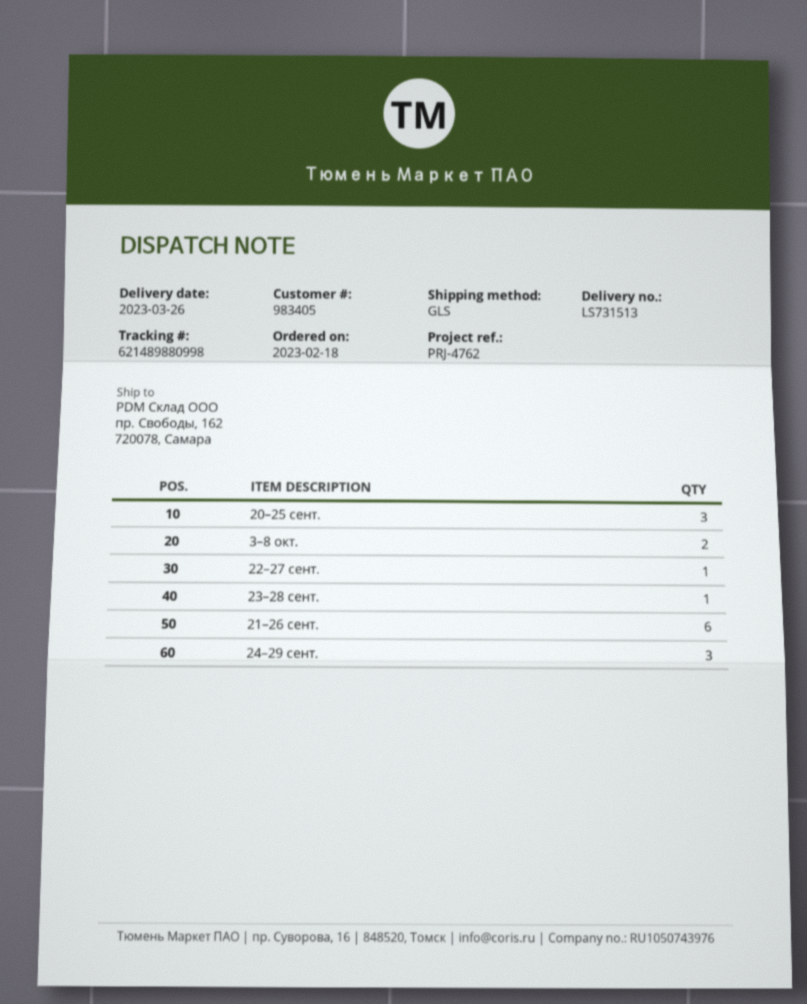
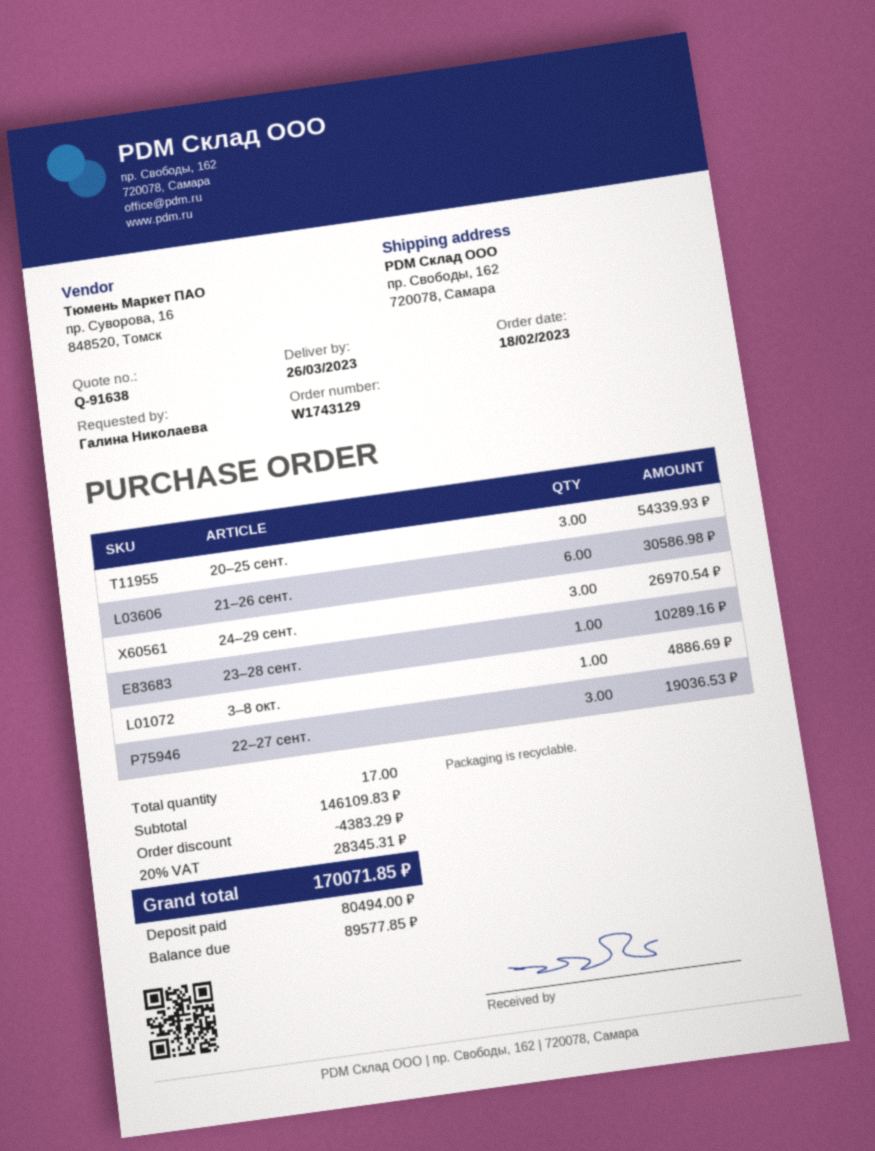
3–8 окт.: 2 -> 1
22–27 сент.: 1 -> 3

